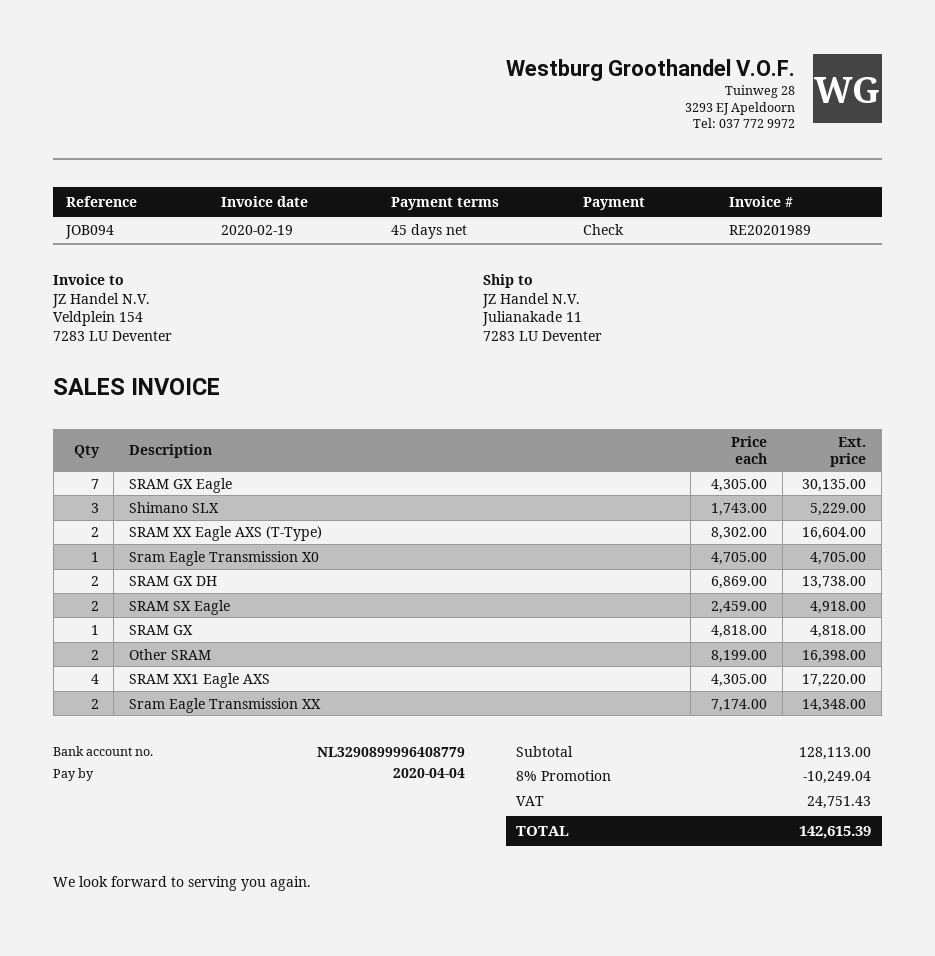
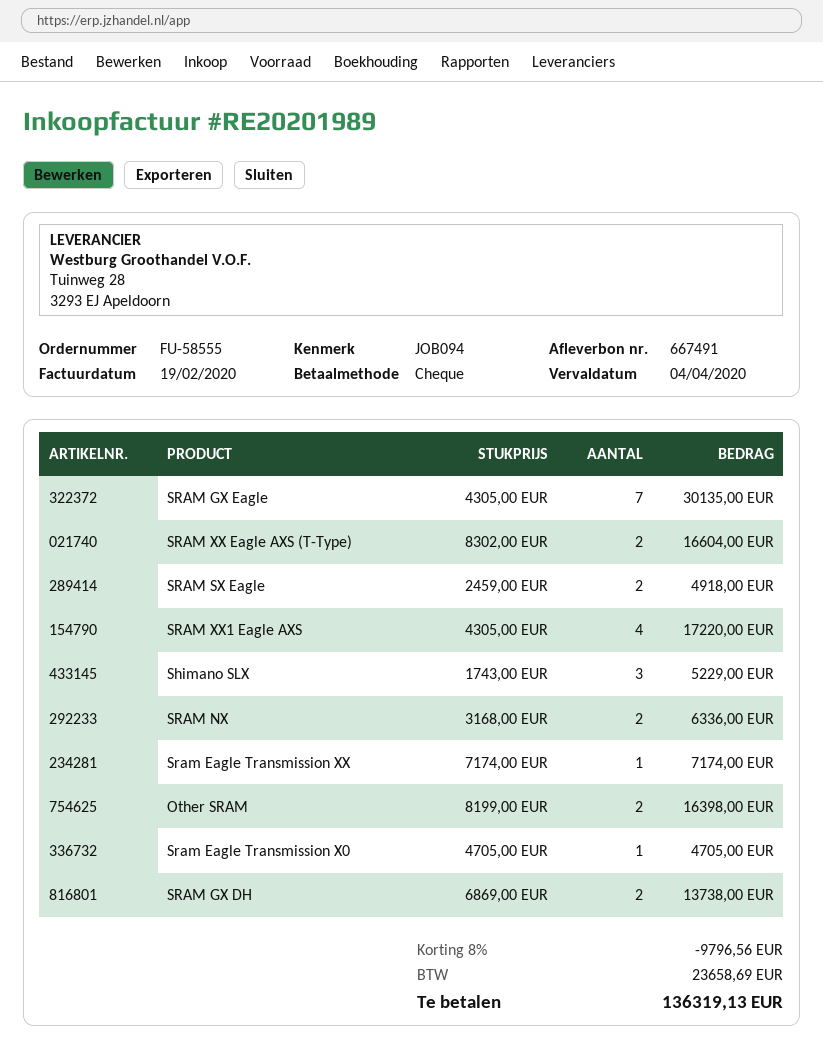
SRAM GX: 1 x 4818.00 = 4818.00 -> none
Sram Eagle Transmission XX: 2 x 7174.00 = 14348.00 -> 1 x 7174.00 = 7174.00
SRAM NX: none -> 2 x 3168.00 = 6336.00
discount: 8% = 10249.04 -> 8% = 9796.56
tax: 24751.43 -> 23658.69
total: 142615.39 -> 136319.13

